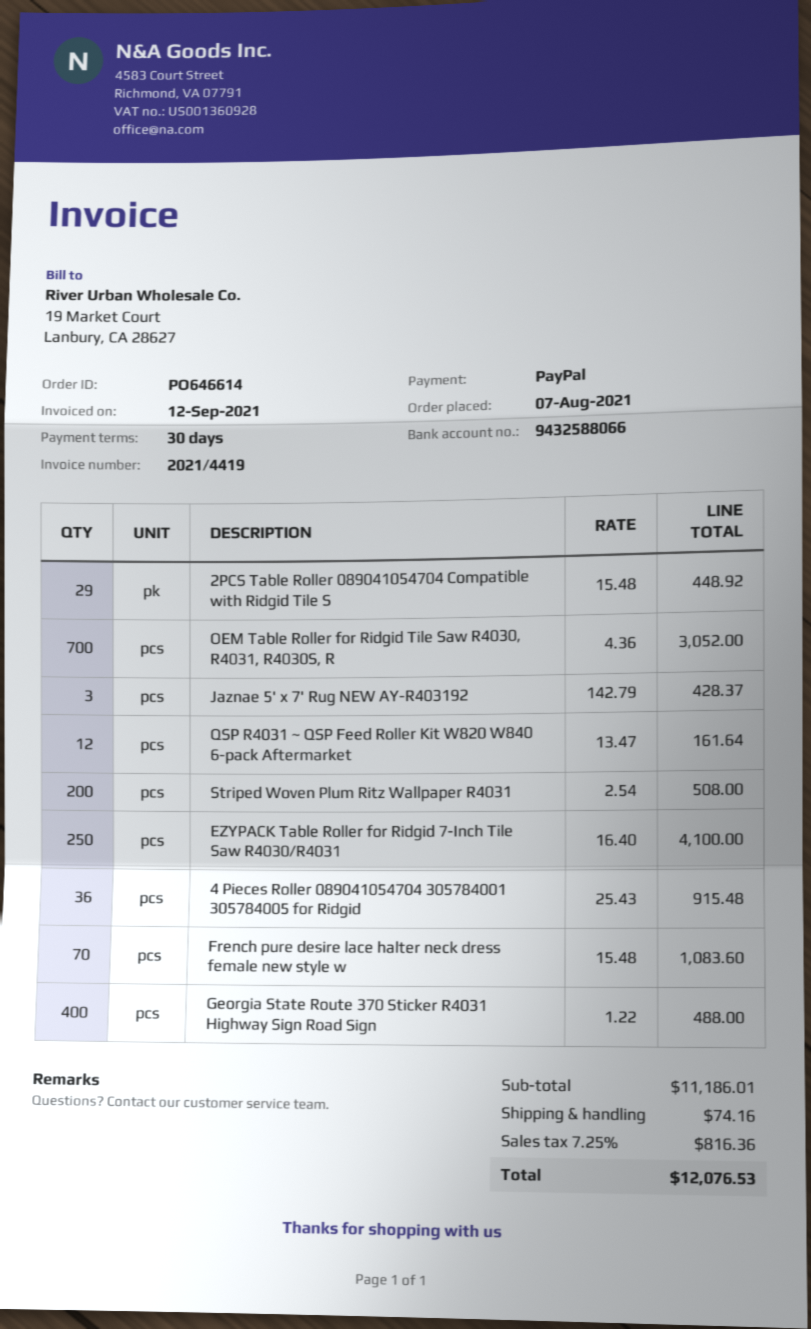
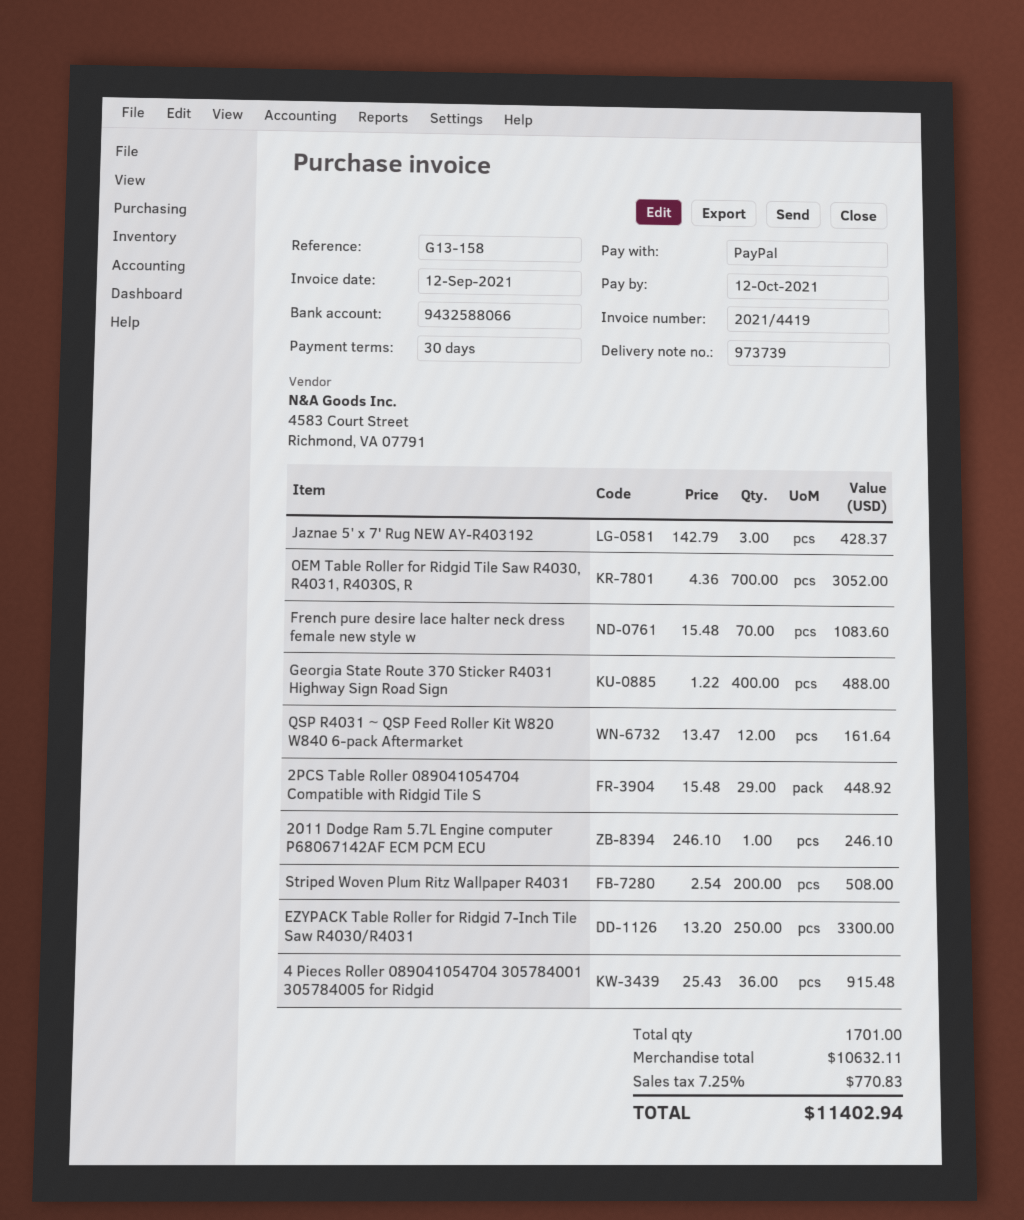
EZYPACK Table Roller for Ridgid 7-Inch Tile Saw R4030/R4031: 250 x 16.40 = 4100.00 -> 250 x 13.20 = 3300.00
2011 Dodge Ram 5.7L Engine computer P68067142AF ECM PCM ECU: none -> 1 x 246.10 = 246.10
subtotal: 11186.01 -> 10632.11
shipping: 74.16 -> none
tax: 7.25% = 816.36 -> 7.25% = 770.83
total: 12076.53 -> 11402.94

